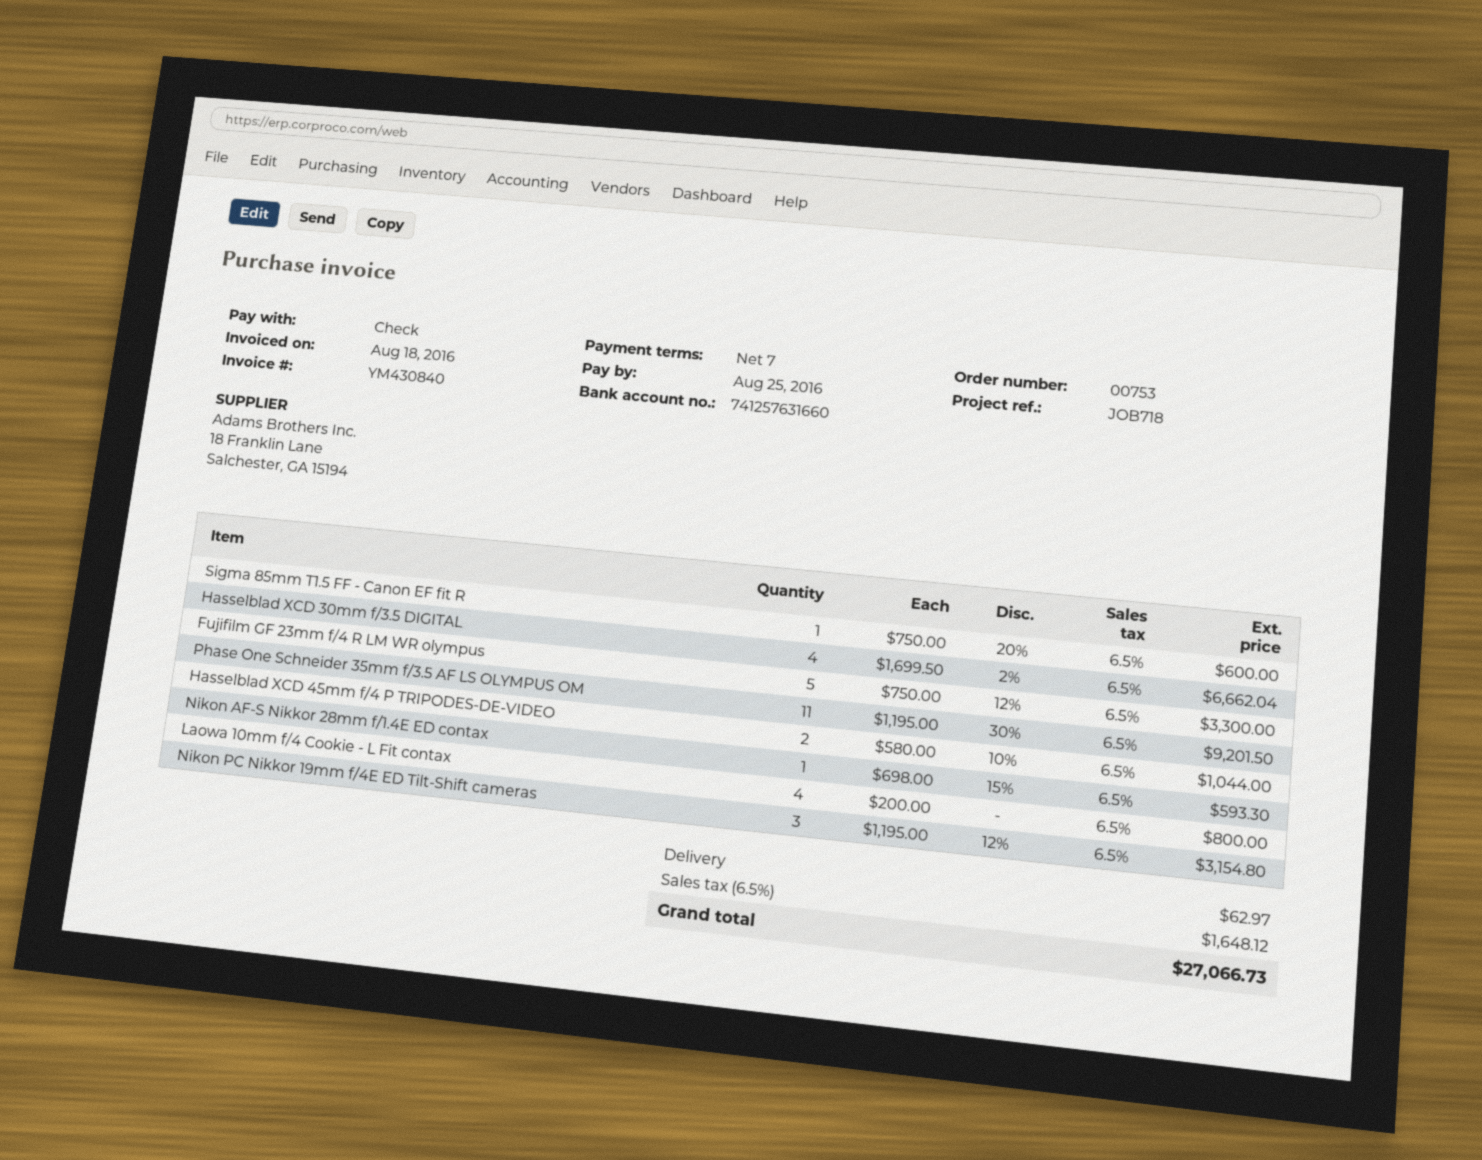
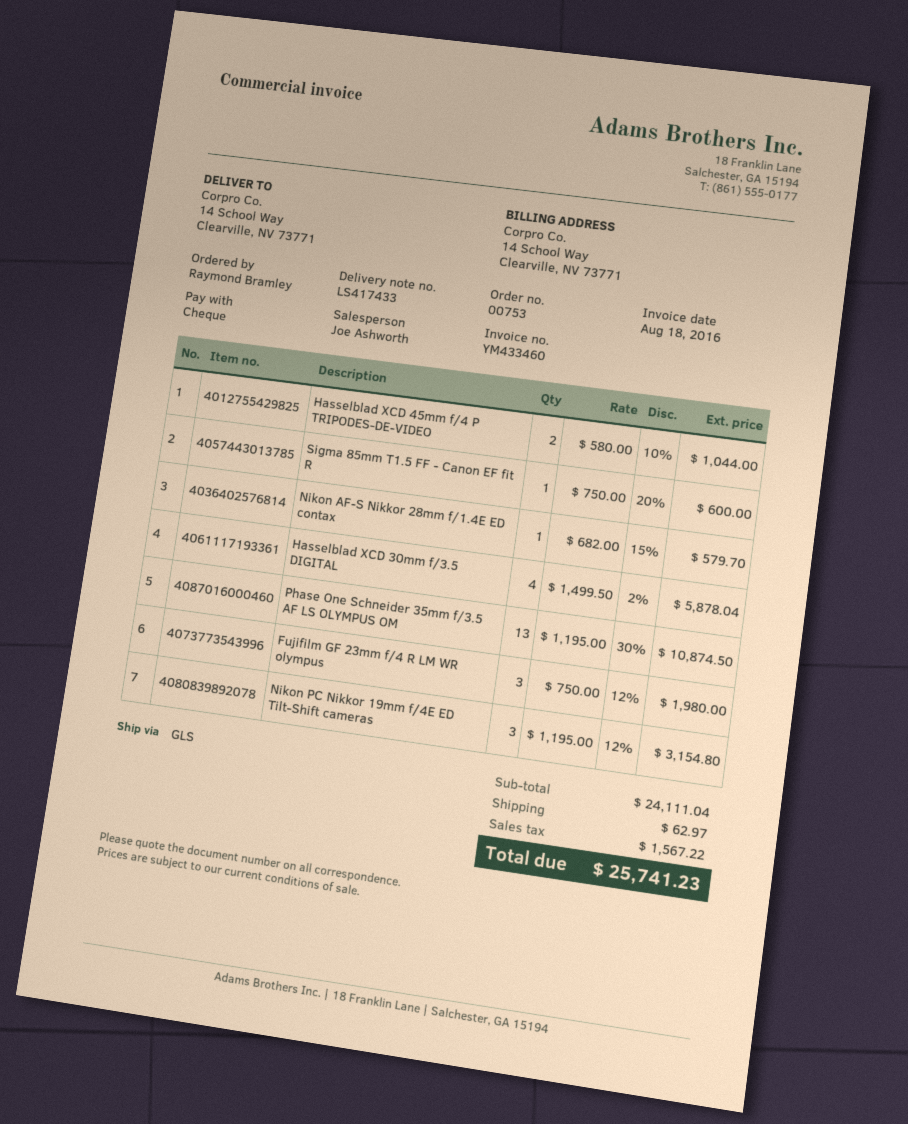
invoice number: YM430840 -> YM433460
Hasselblad XCD 30mm f/3.5 DIGITAL: 4 x 1699.50 - 2% = 6662.04 -> 4 x 1499.50 - 2% = 5878.04
Fujifilm GF 23mm f/4 R LM WR olympus: 5 x 750.00 - 12% = 3300.00 -> 3 x 750.00 - 12% = 1980.00
Phase One Schneider 35mm f/3.5 AF LS OLYMPUS OM: 11 x 1195.00 - 30% = 9201.50 -> 13 x 1195.00 - 30% = 10874.50
Nikon AF-S Nikkor 28mm f/1.4E ED contax: 1 x 698.00 - 15% = 593.30 -> 1 x 682.00 - 15% = 579.70
Laowa 10mm f/4 Cookie - L Fit contax: 4 x 200.00 = 800.00 -> none
tax: 1648.12 -> 1567.22
total: 27066.73 -> 25741.23

